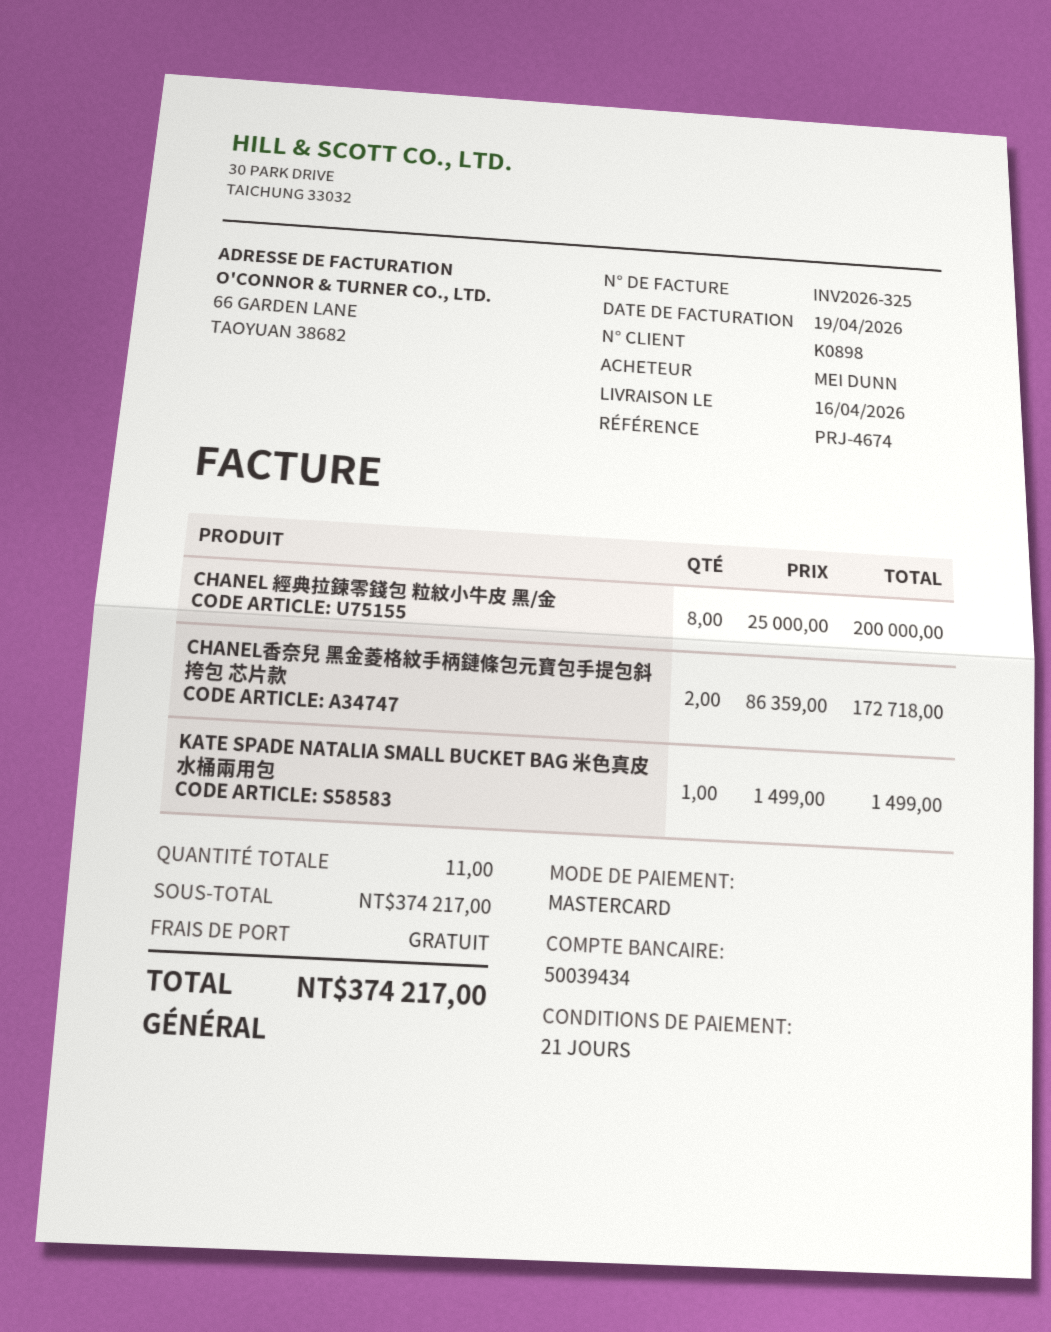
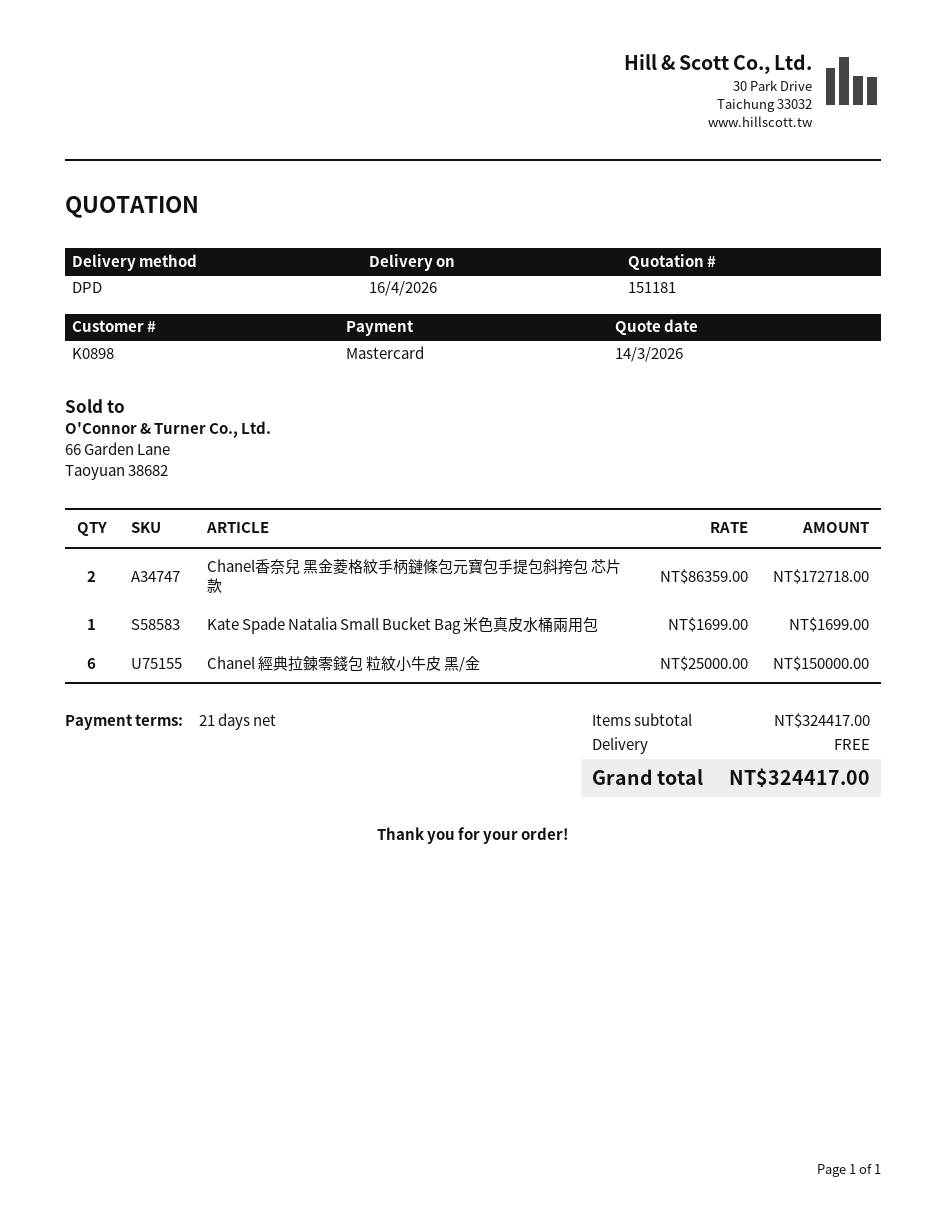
CHANEL 經典拉鍊零錢包 粒紋小牛皮 黑/金: 8 x 25000.00 = 200000.00 -> 6 x 25000.00 = 150000.00
KATE SPADE NATALIA SMALL BUCKET BAG 米色真皮水桶兩用包: 1 x 1499.00 = 1499.00 -> 1 x 1699.00 = 1699.00
subtotal: 374217.00 -> 324417.00
total: 374217.00 -> 324417.00

